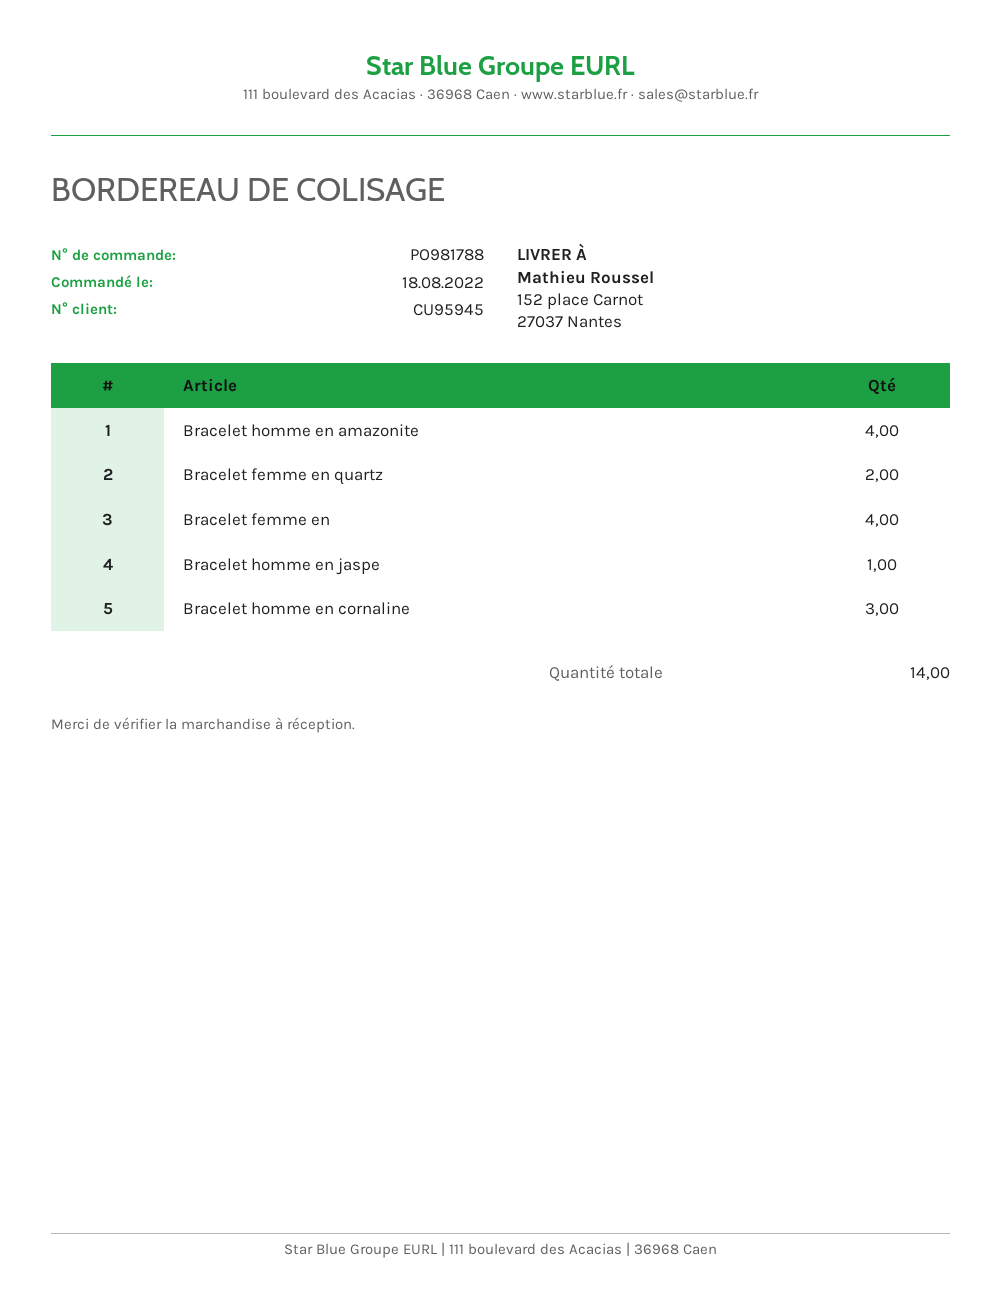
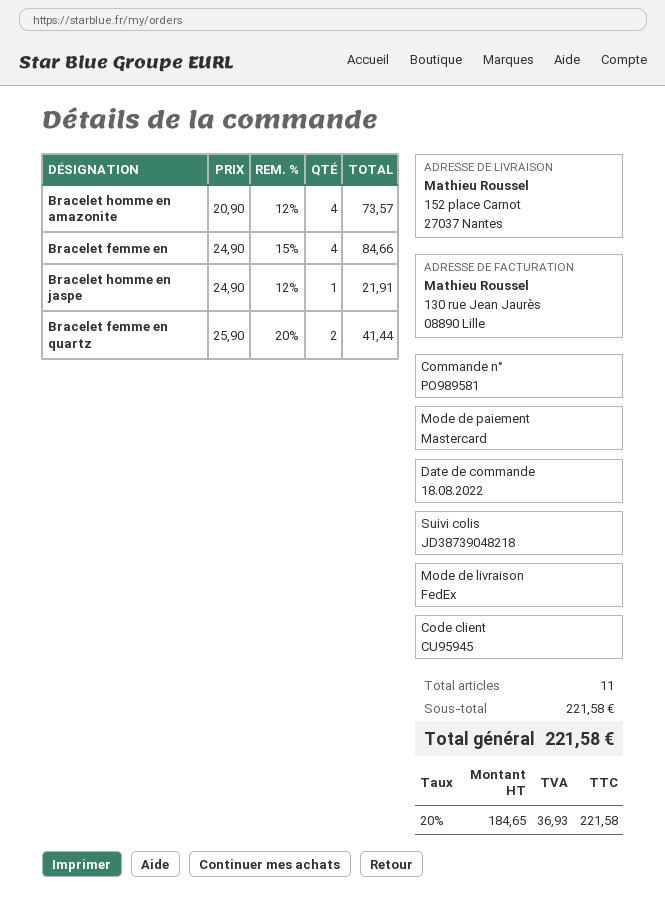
order number: PO981788 -> PO989581
Bracelet homme en cornaline: 3 -> none
total quantity: 14 -> 11

